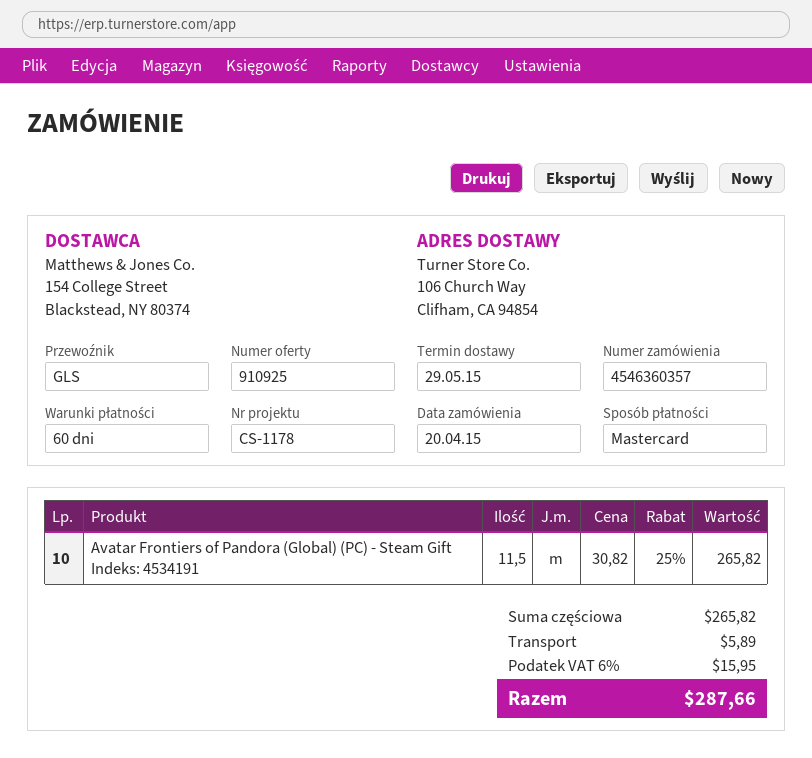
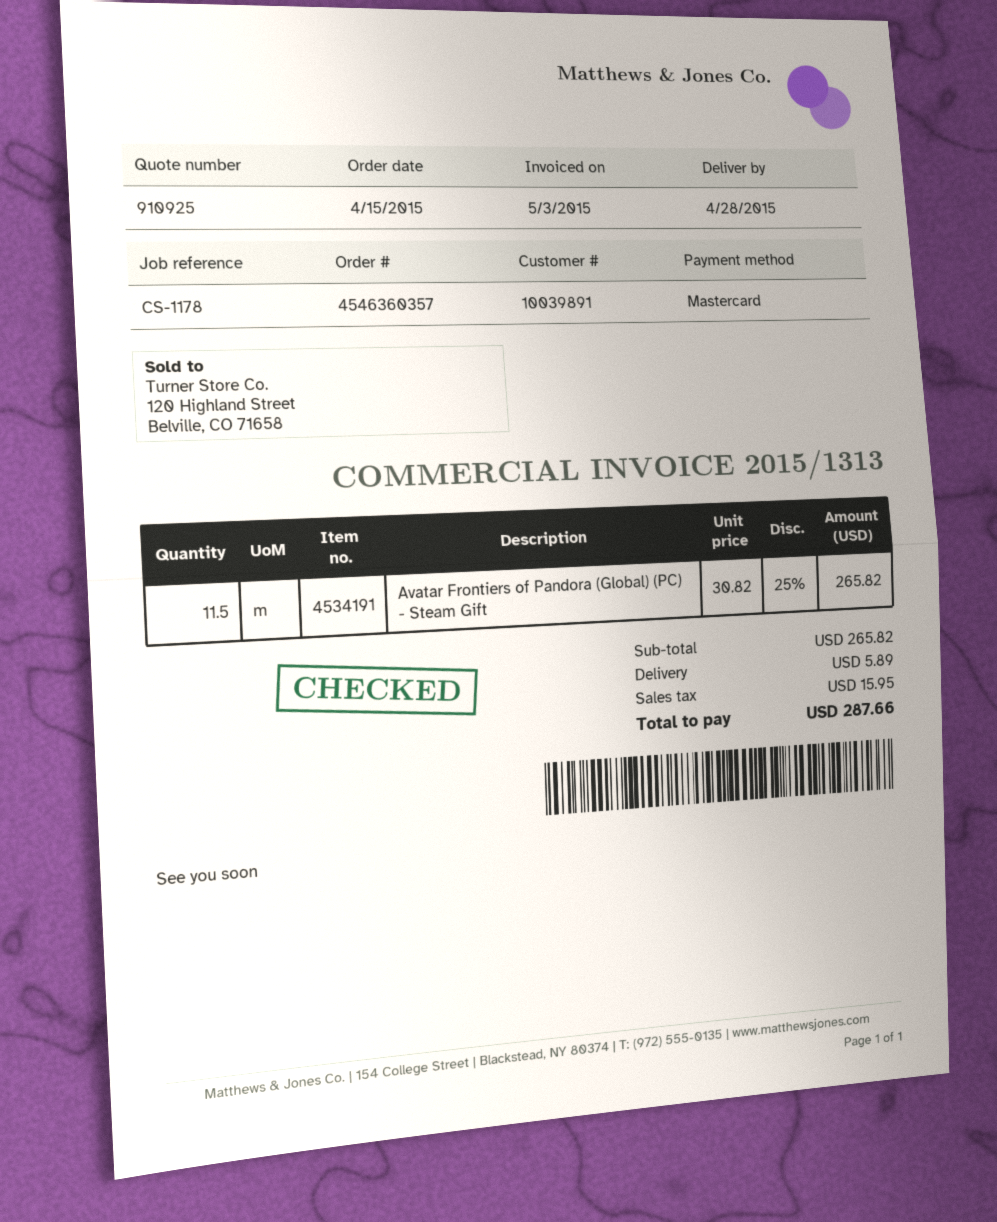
order date: 2015-04-20 -> 2015-04-15
delivery date: 2015-05-29 -> 2015-04-28

